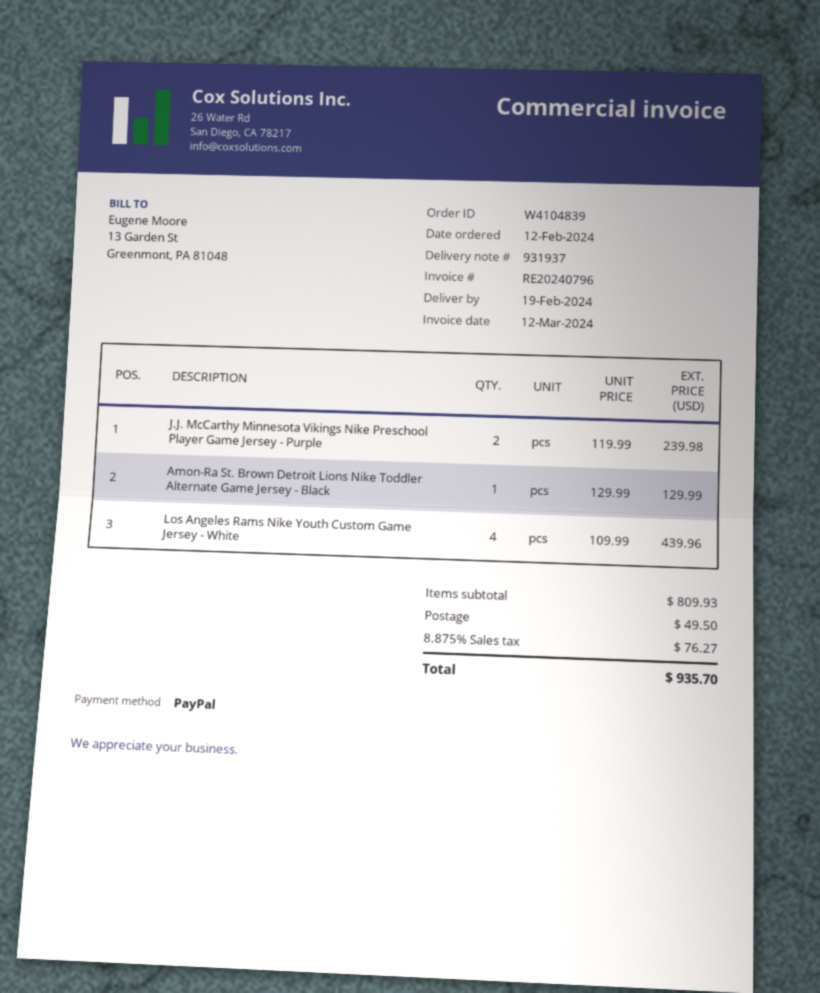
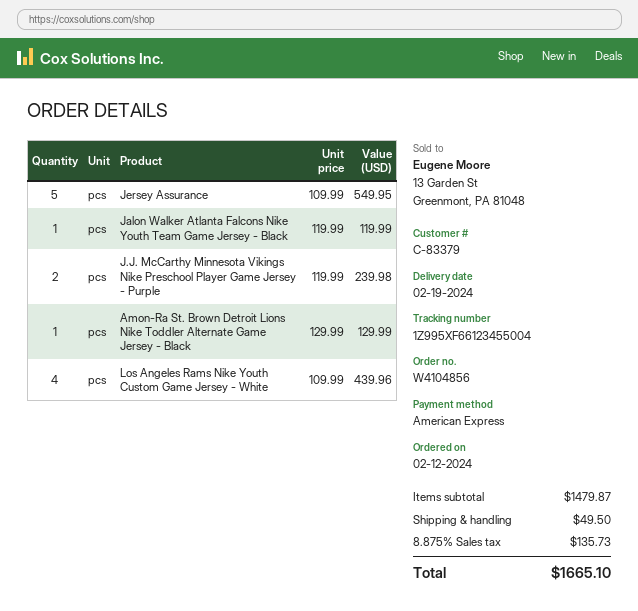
order number: W4104839 -> W4104856
payment method: PayPal -> American Express
Jersey Assurance: none -> 5 x 109.99 = 549.95
Jalon Walker Atlanta Falcons Nike Youth Team Game Jersey - Black: none -> 1 x 119.99 = 119.99
subtotal: 809.93 -> 1479.87
tax: 8.875% = 76.27 -> 8.875% = 135.73
total: 935.70 -> 1665.10

